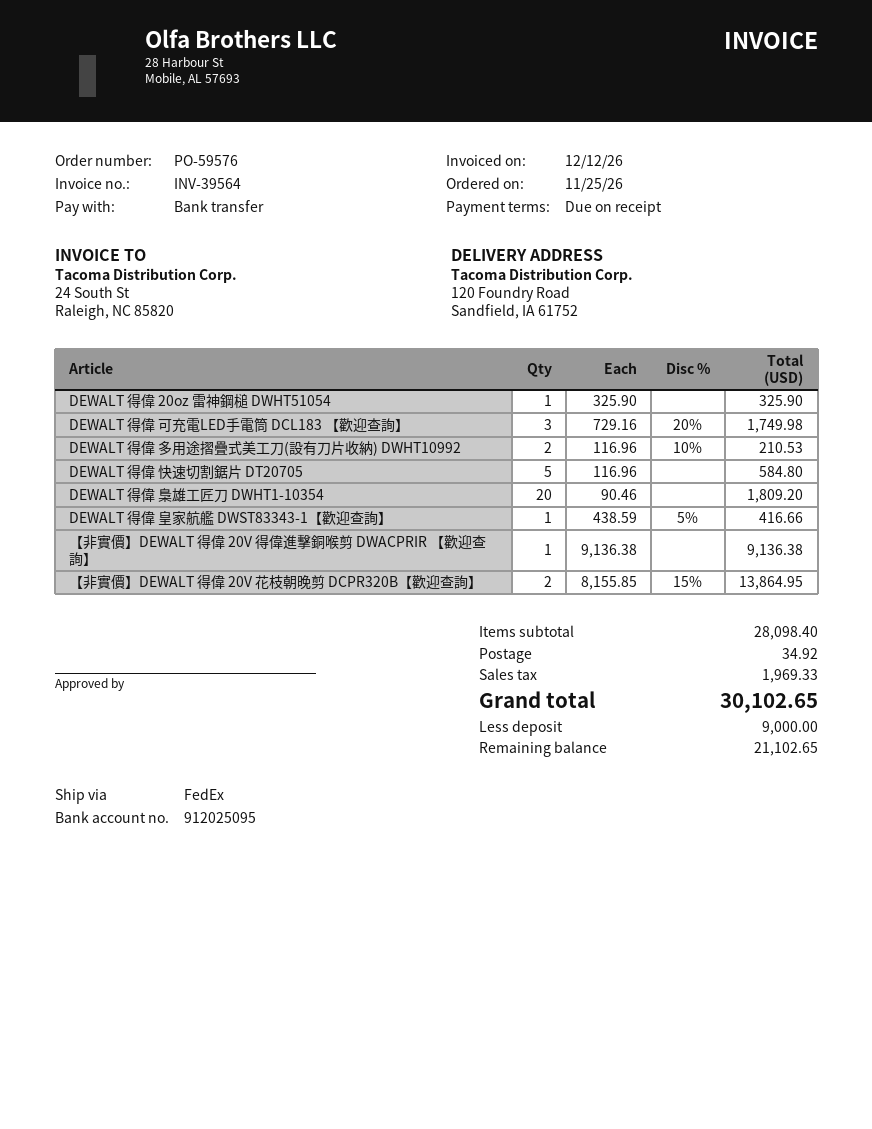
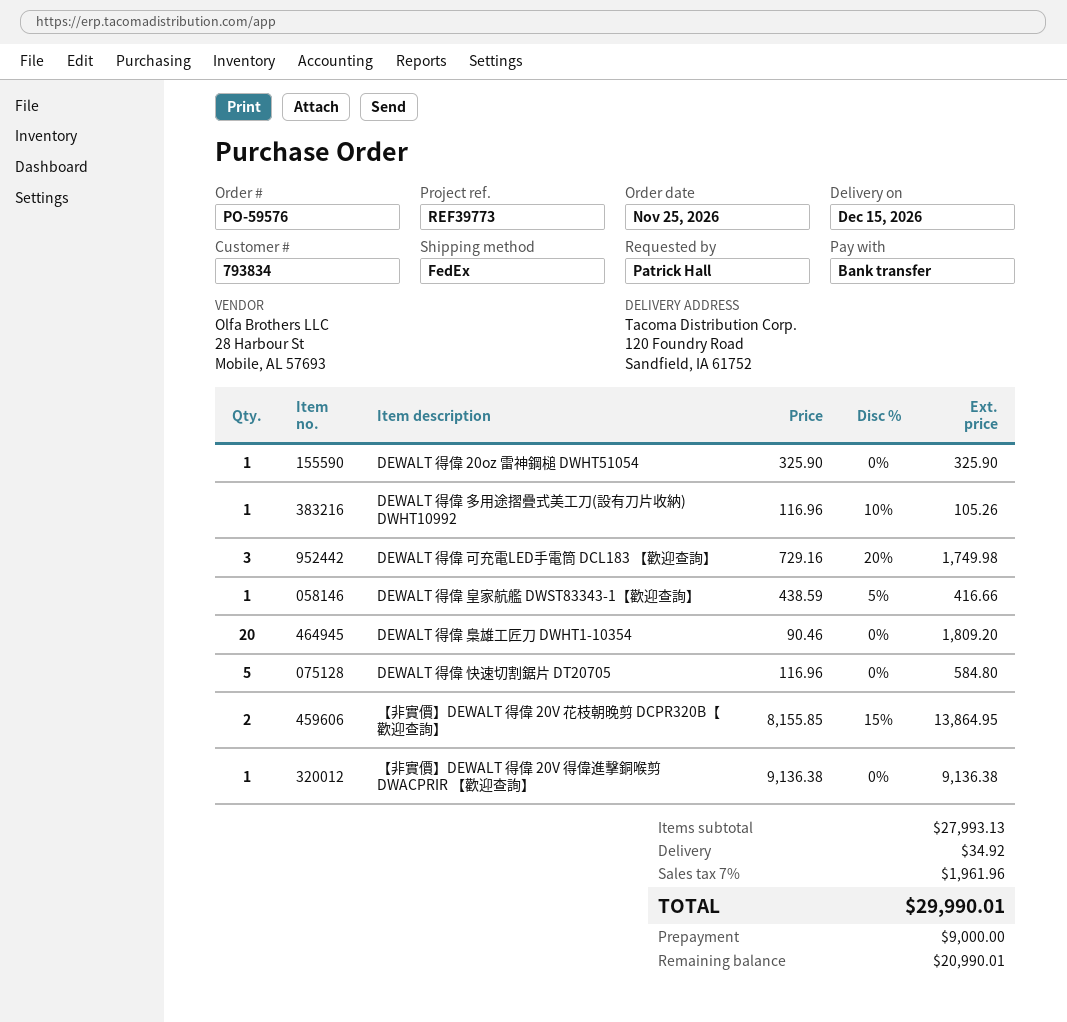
DEWALT 得偉 多用途摺疊式美工刀(設有刀片收納) DWHT10992: 2 x 116.96 - 10% = 210.53 -> 1 x 116.96 - 10% = 105.26
subtotal: 28098.40 -> 27993.13
tax: 1969.33 -> 1961.96
total: 30102.65 -> 29990.01
balance: 21102.65 -> 20990.01

